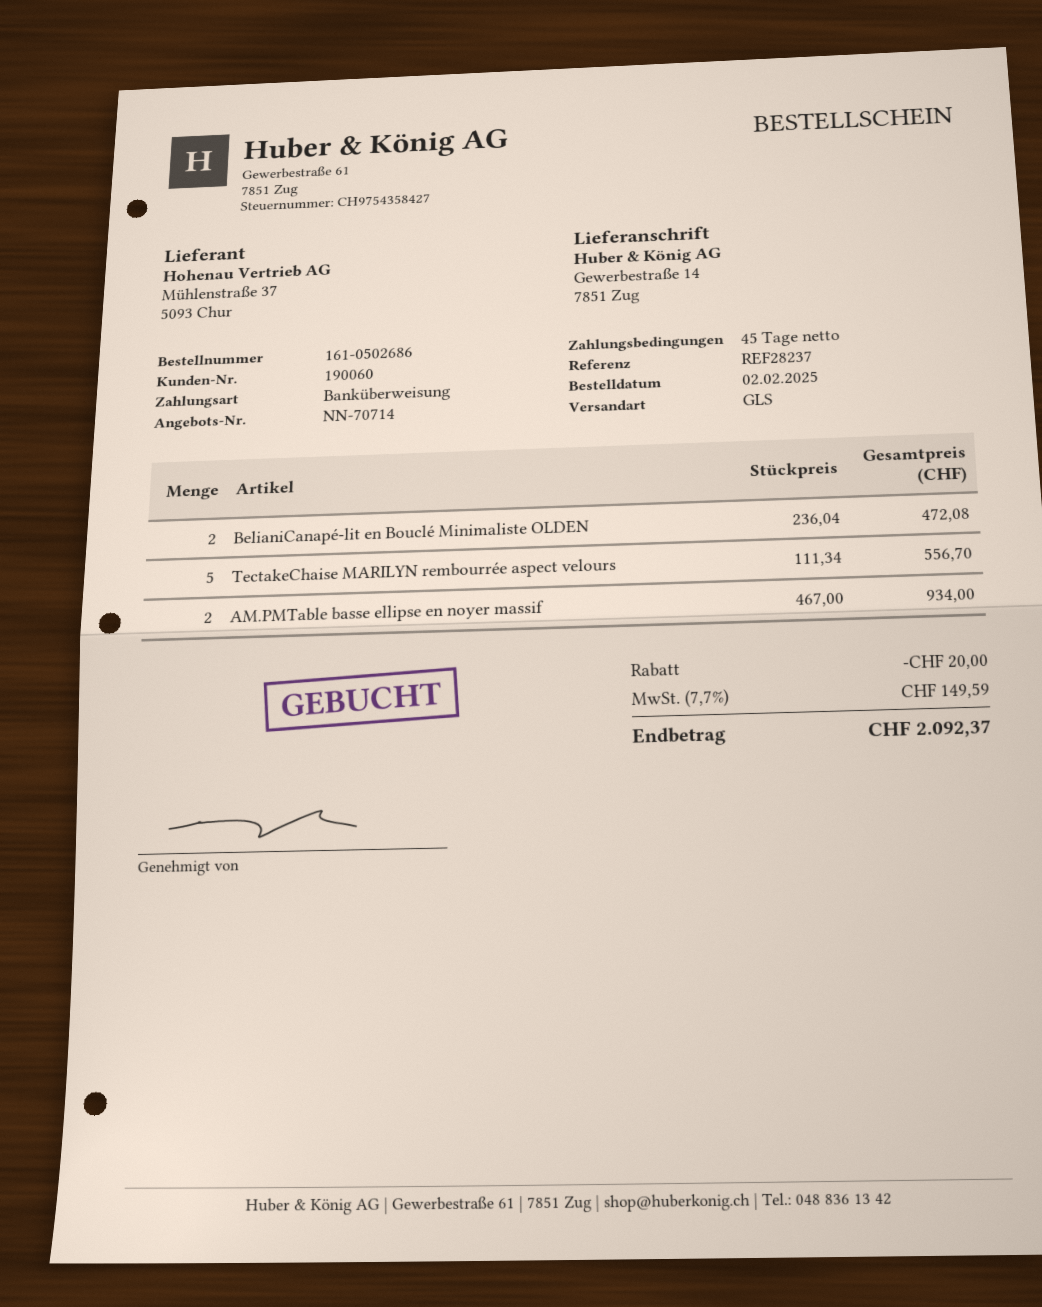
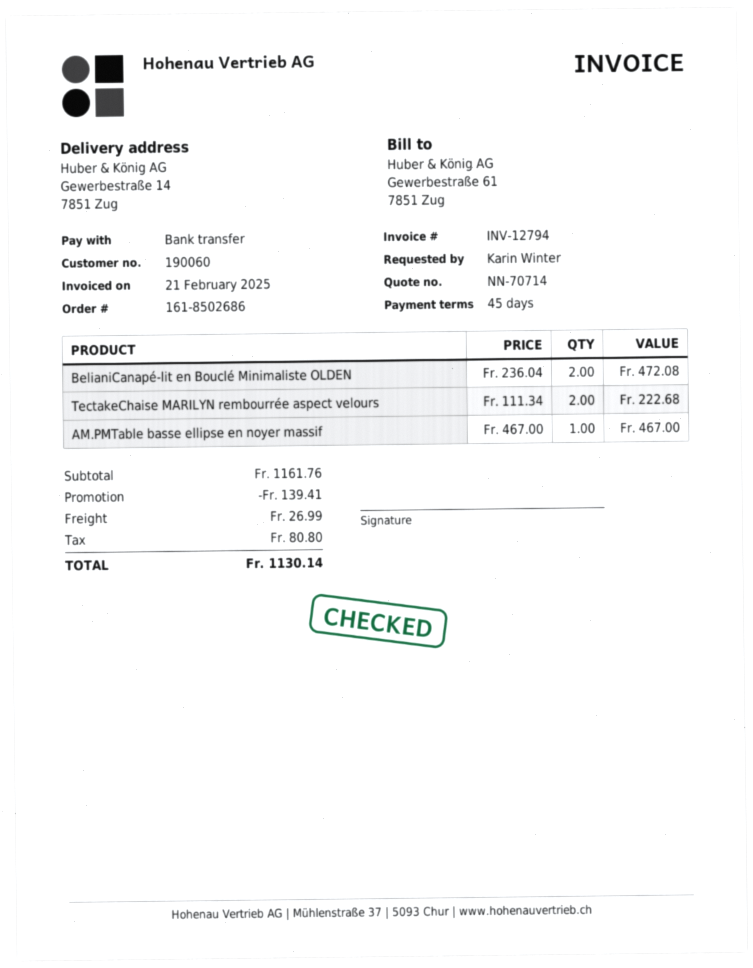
order number: 161-0502686 -> 161-8502686
TectakeChaise MARILYN rembourrée aspect velours: 5 x 111.34 = 556.70 -> 2 x 111.34 = 222.68
AM.PMTable basse ellipse en noyer massif: 2 x 467.00 = 934.00 -> 1 x 467.00 = 467.00
discount: 20.00 -> 139.41
shipping: none -> 26.99
tax: 149.59 -> 80.80
total: 2092.37 -> 1130.14

